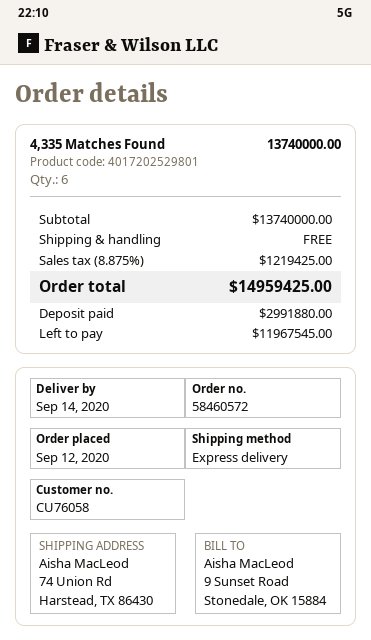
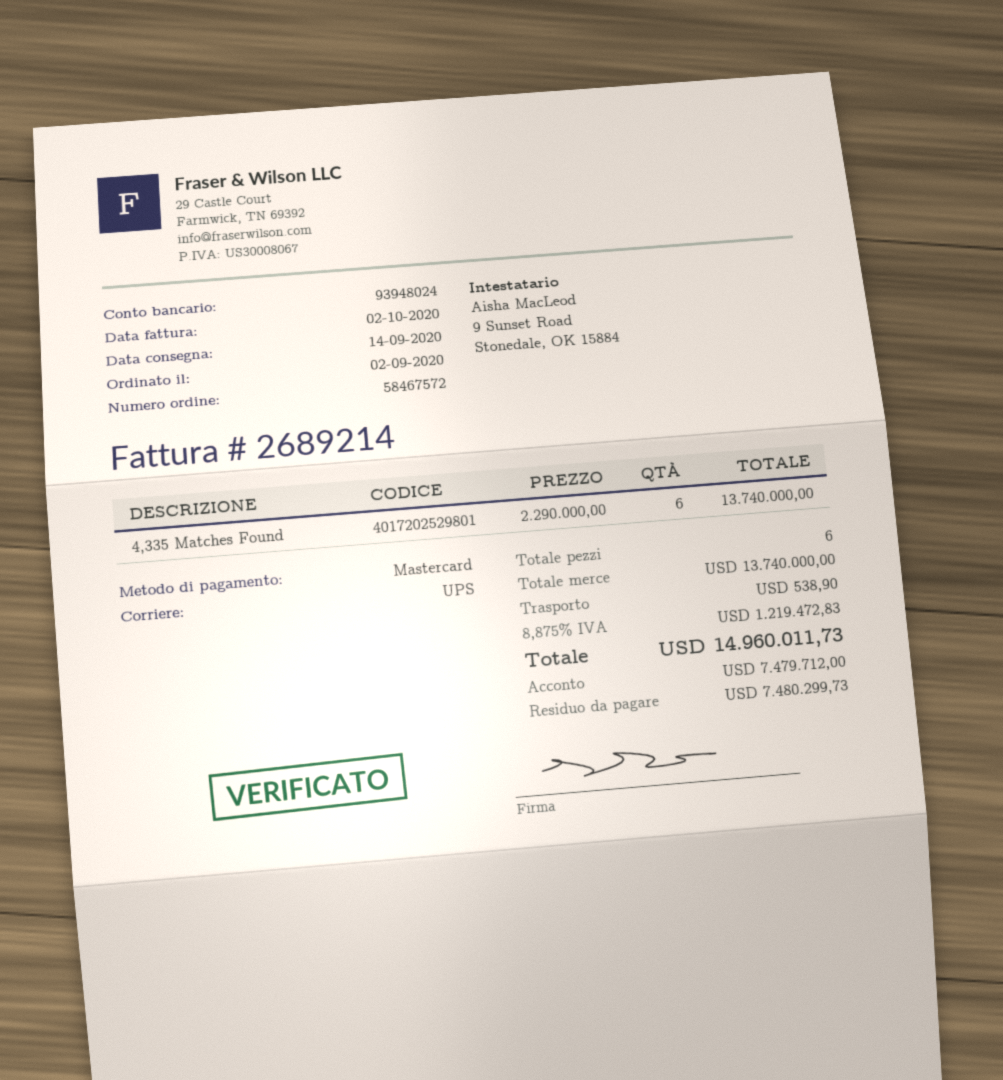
order number: 58460572 -> 58467572
order date: 2020-09-12 -> 2020-09-02
shipping method: express -> UPS
shipping: 0.00 -> 538.90
tax: 8.875% = 1219425.00 -> 8.875% = 1219472.83
total: 14959425.00 -> 14960011.73
deposit: 2991880.00 -> 7479712.00
balance: 11967545.00 -> 7480299.73

